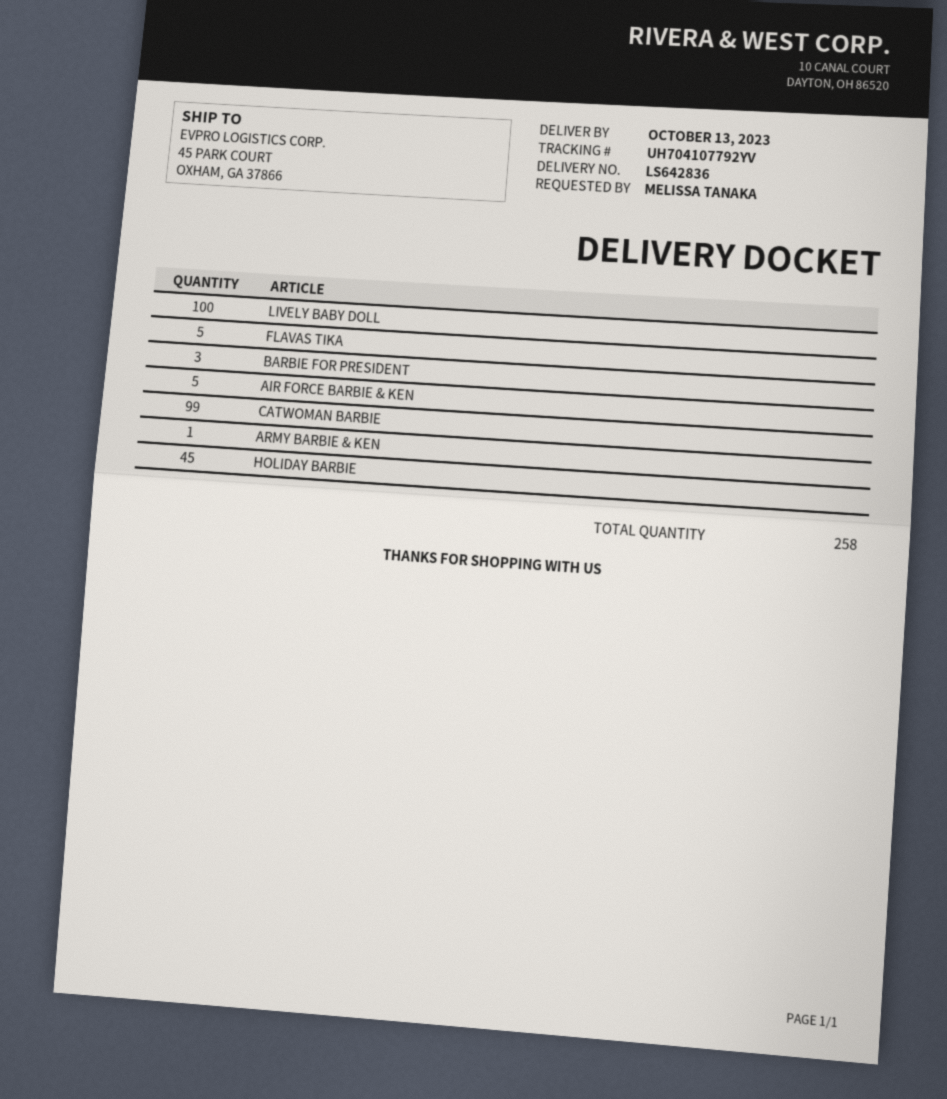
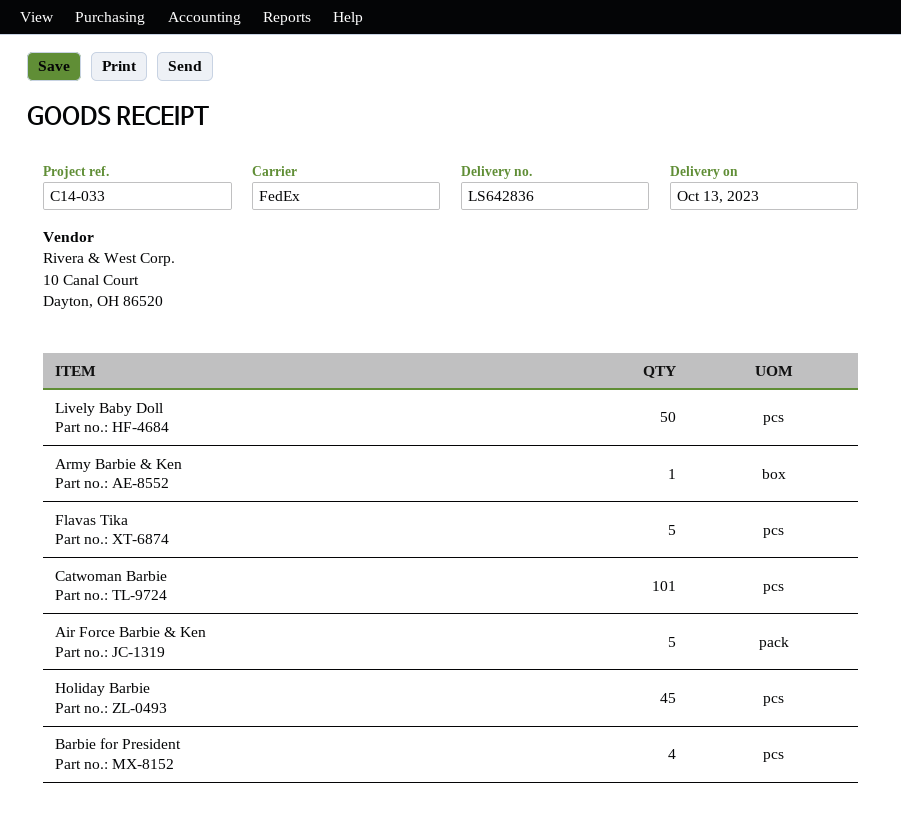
LIVELY BABY DOLL: 100 -> 50
BARBIE FOR PRESIDENT: 3 -> 4
CATWOMAN BARBIE: 99 -> 101

